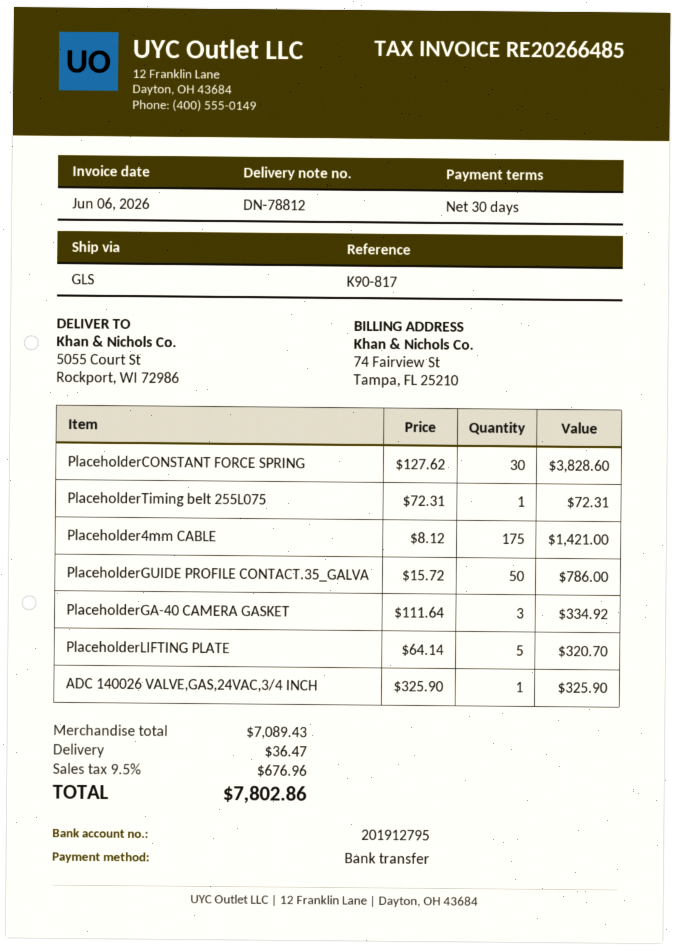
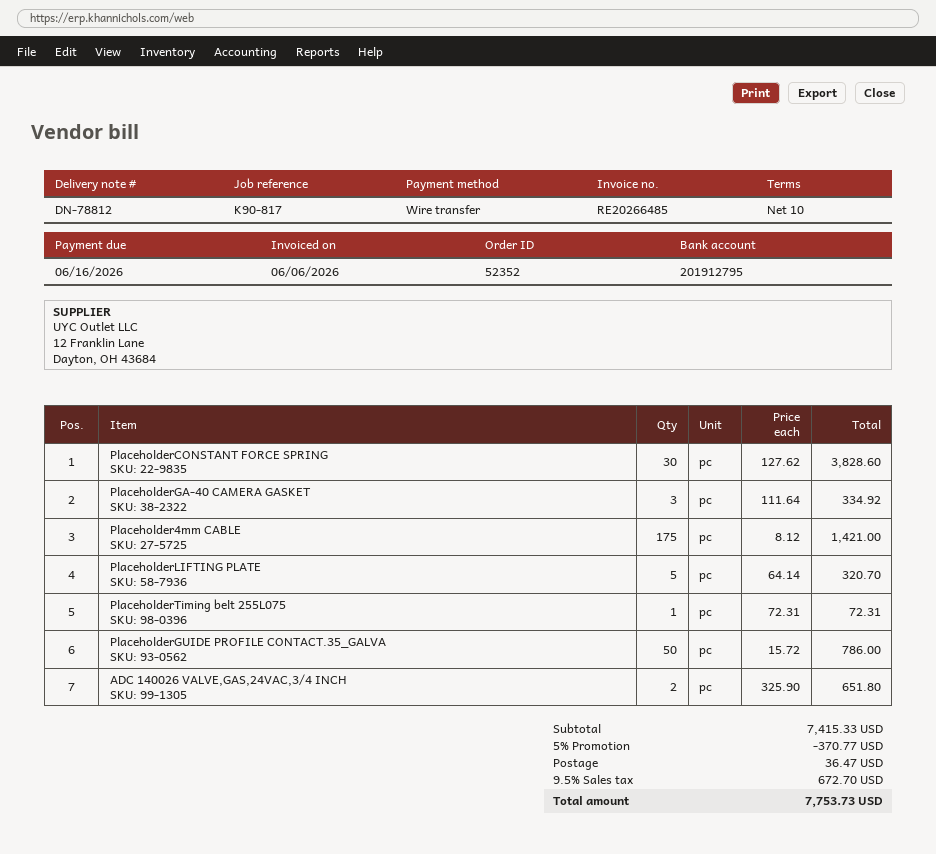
payment terms: 30 days -> 10 days
ADC 140026 VALVE,GAS,24VAC,3/4 INCH: 1 x 325.90 = 325.90 -> 2 x 325.90 = 651.80
subtotal: 7089.43 -> 7415.33
discount: none -> 5% = 370.77
tax: 9.5% = 676.96 -> 9.5% = 672.70
total: 7802.86 -> 7753.73

